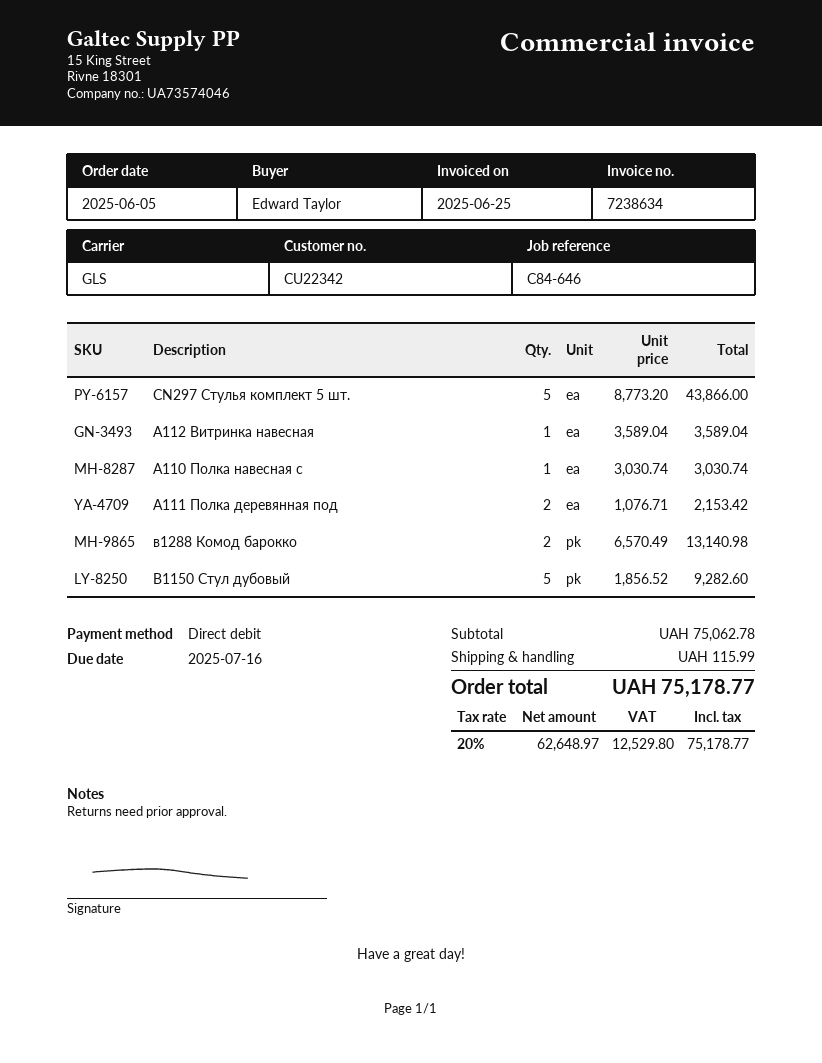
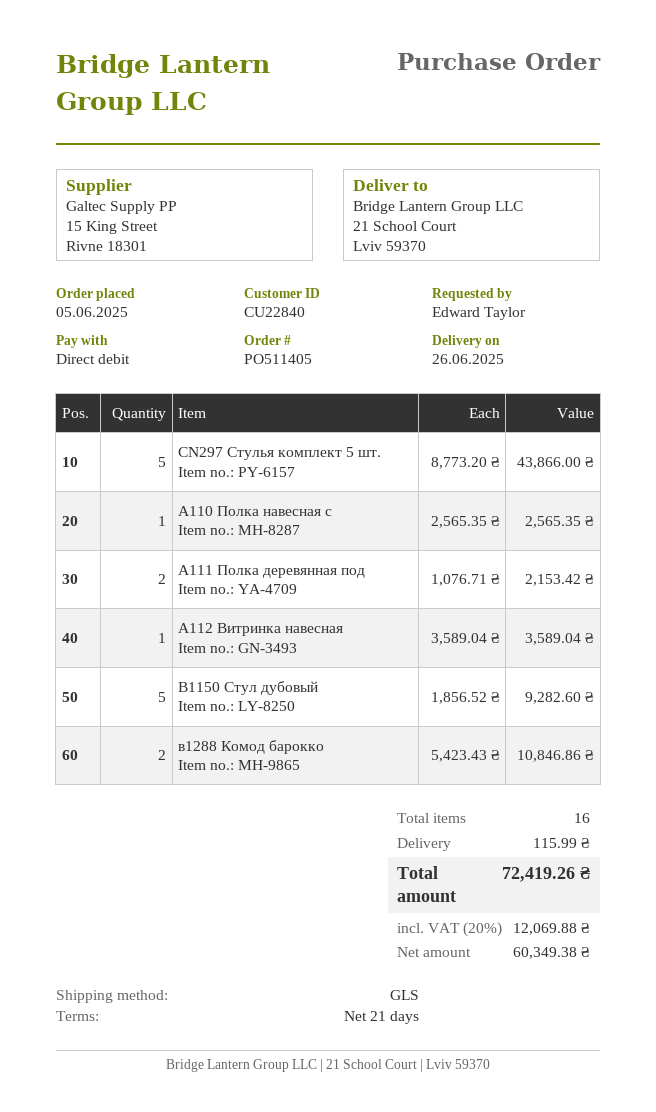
customer number: CU22342 -> CU22840
А110 Полка навесная с: 1 x 3030.74 = 3030.74 -> 1 x 2565.35 = 2565.35
в1288 Комод барокко: 2 x 6570.49 = 13140.98 -> 2 x 5423.43 = 10846.86
net: 62648.97 -> 60349.38
tax: 20% = 12529.80 -> 20% = 12069.88
total: 75178.77 -> 72419.26

